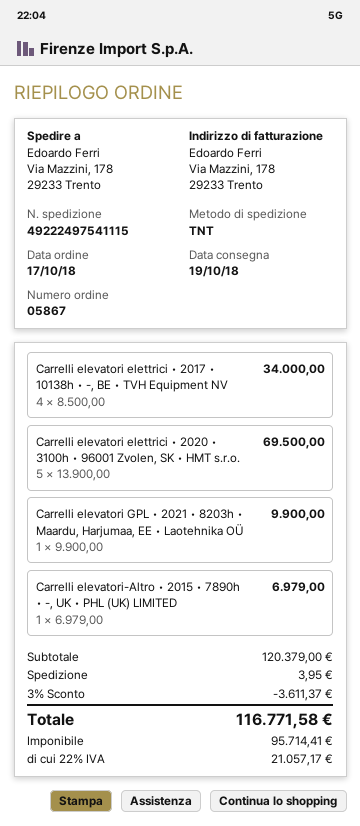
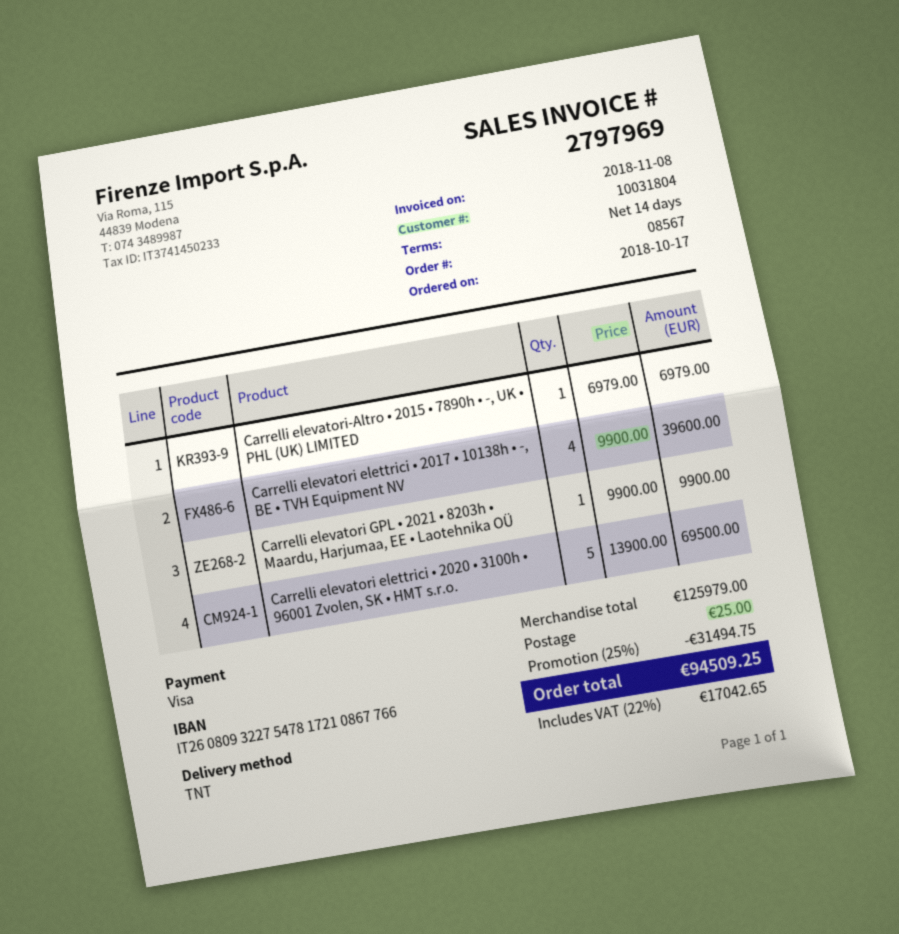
order number: 05867 -> 08567
Carrelli elevatori elettrici • 2017 • 10138h • -, BE • TVH Equipment NV: 4 x 8500.00 = 34000.00 -> 4 x 9900.00 = 39600.00
subtotal: 120379.00 -> 125979.00
discount: 3% = 3611.37 -> 25% = 31494.75
shipping: 3.95 -> 25.00
tax: 22% = 21057.17 -> 22% = 17042.65
total: 116771.58 -> 94509.25

